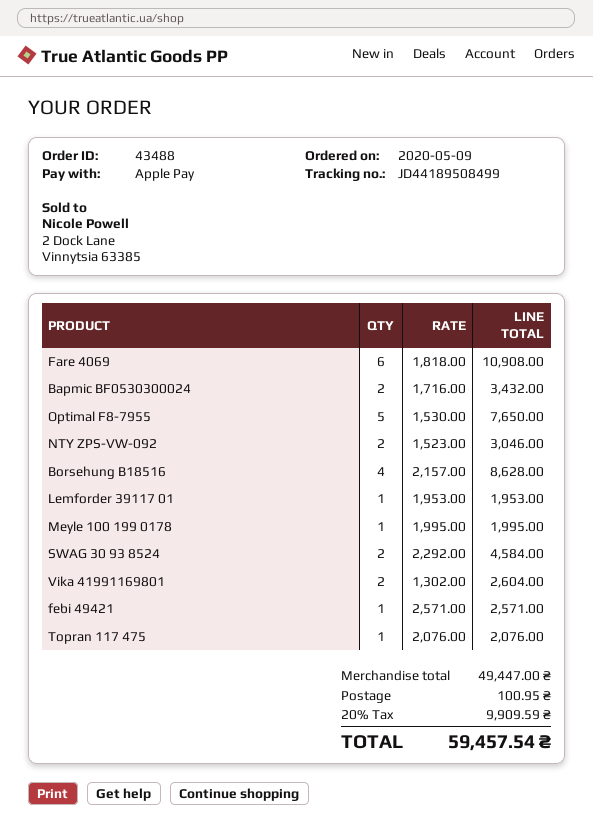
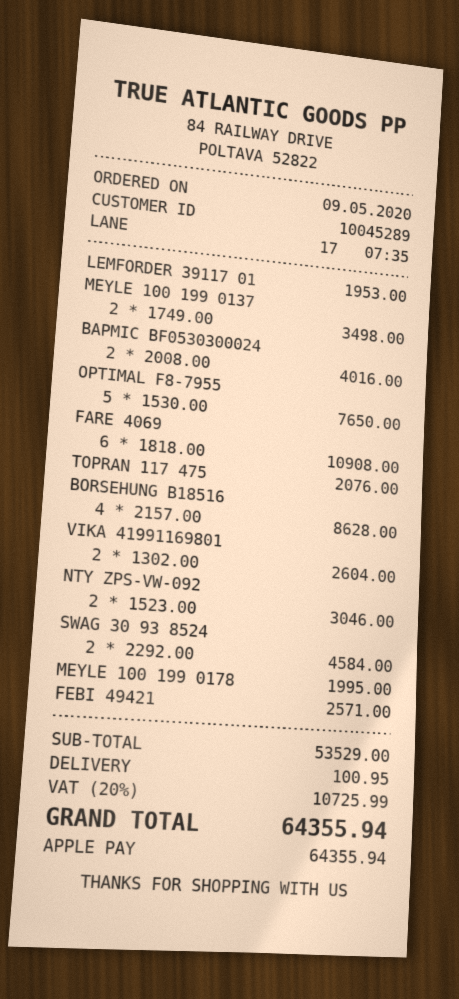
Bapmic BF0530300024: 2 x 1716.00 = 3432.00 -> 2 x 2008.00 = 4016.00
MEYLE 100 199 0137: none -> 2 x 1749.00 = 3498.00
subtotal: 49447.00 -> 53529.00
tax: 20% = 9909.59 -> 20% = 10725.99
total: 59457.54 -> 64355.94

